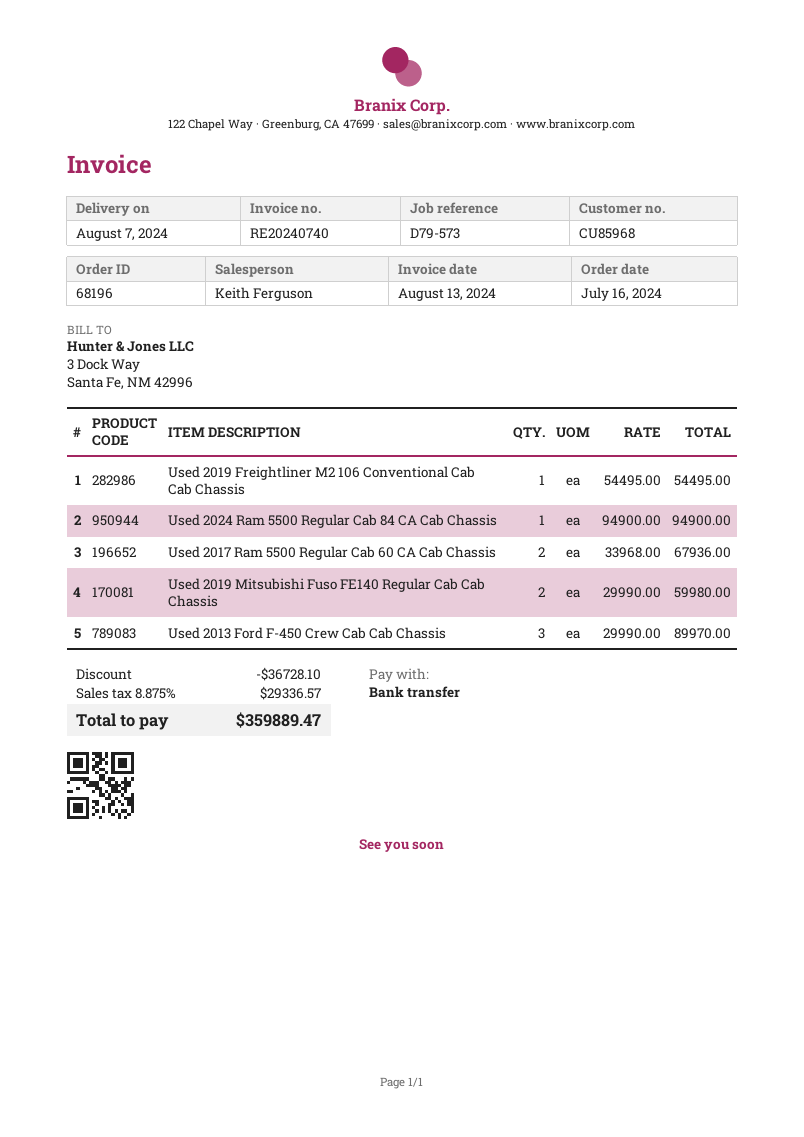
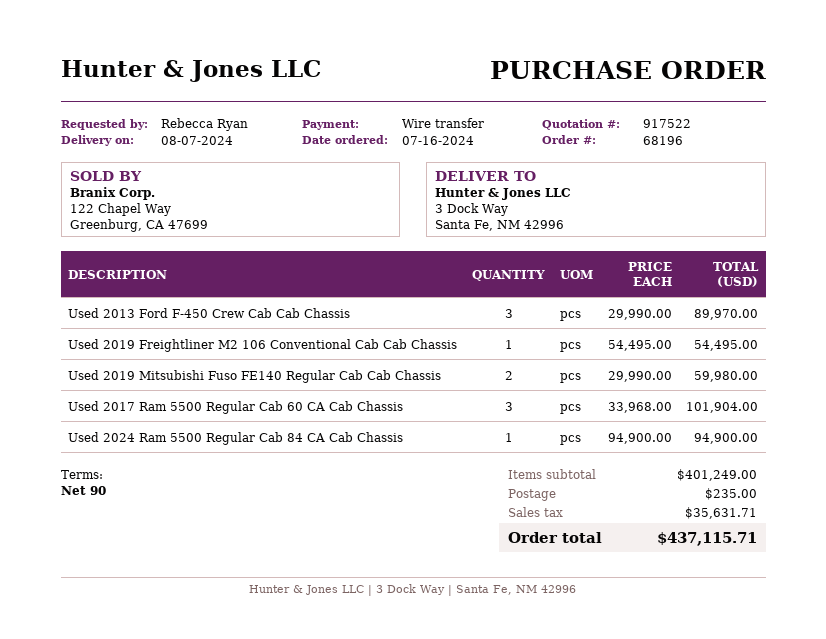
Used 2017 Ram 5500 Regular Cab 60 CA Cab Chassis: 2 x 33968.00 = 67936.00 -> 3 x 33968.00 = 101904.00
discount: 36728.10 -> none
shipping: none -> 235.00
tax: 29336.57 -> 35631.71
total: 359889.47 -> 437115.71

